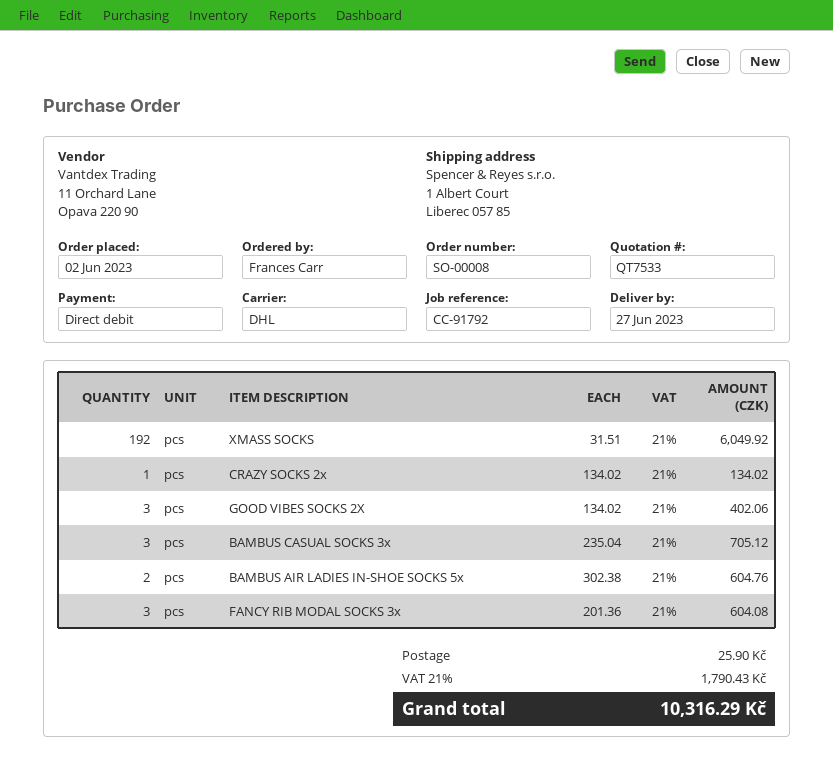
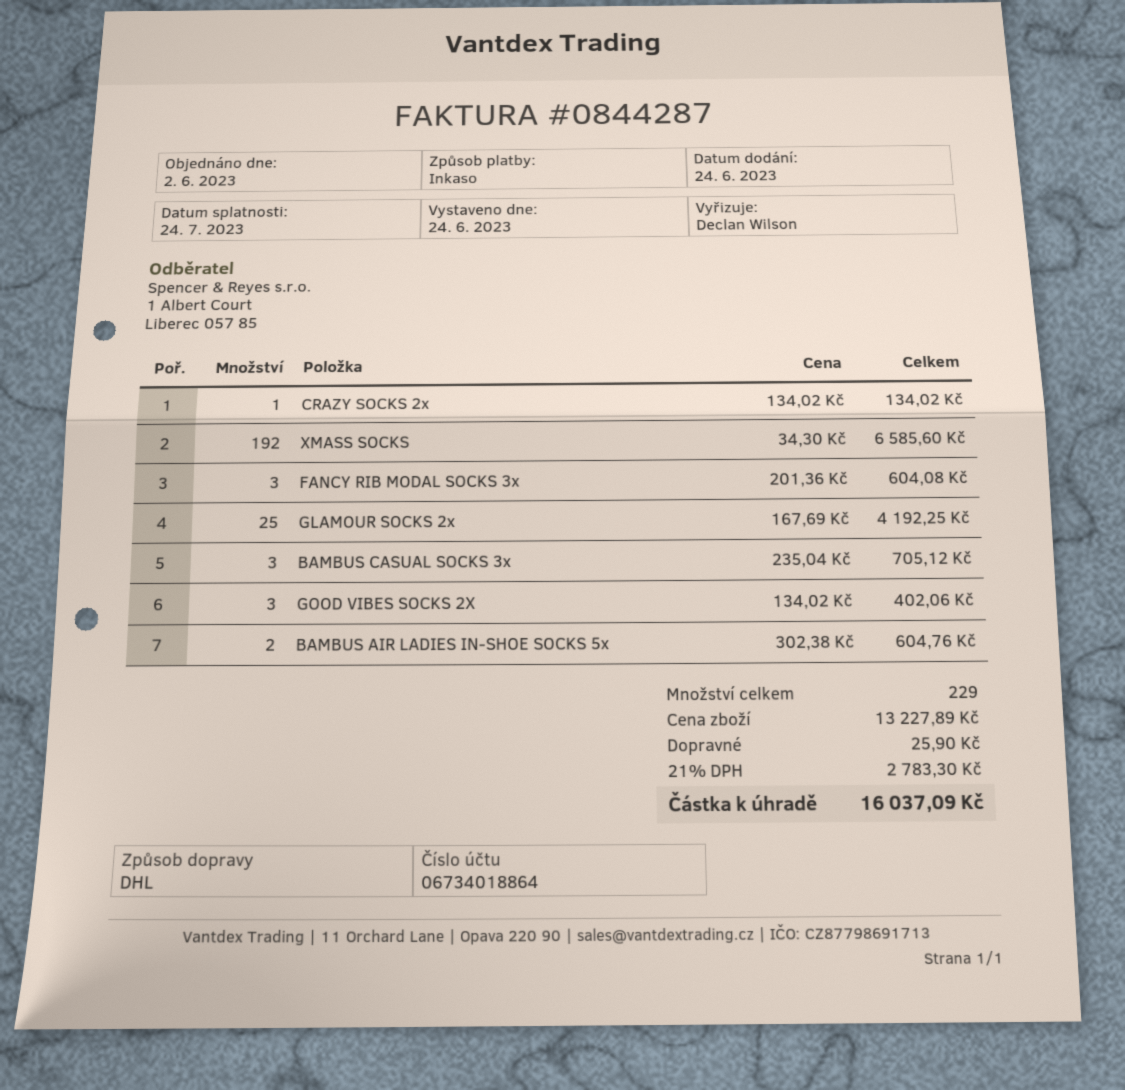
delivery date: 2023-06-27 -> 2023-06-24
XMASS SOCKS: 192 x 31.51 = 6049.92 -> 192 x 34.30 = 6585.60
GLAMOUR SOCKS 2x: none -> 25 x 167.69 = 4192.25
tax: 21% = 1790.43 -> 21% = 2783.30
total: 10316.29 -> 16037.09

